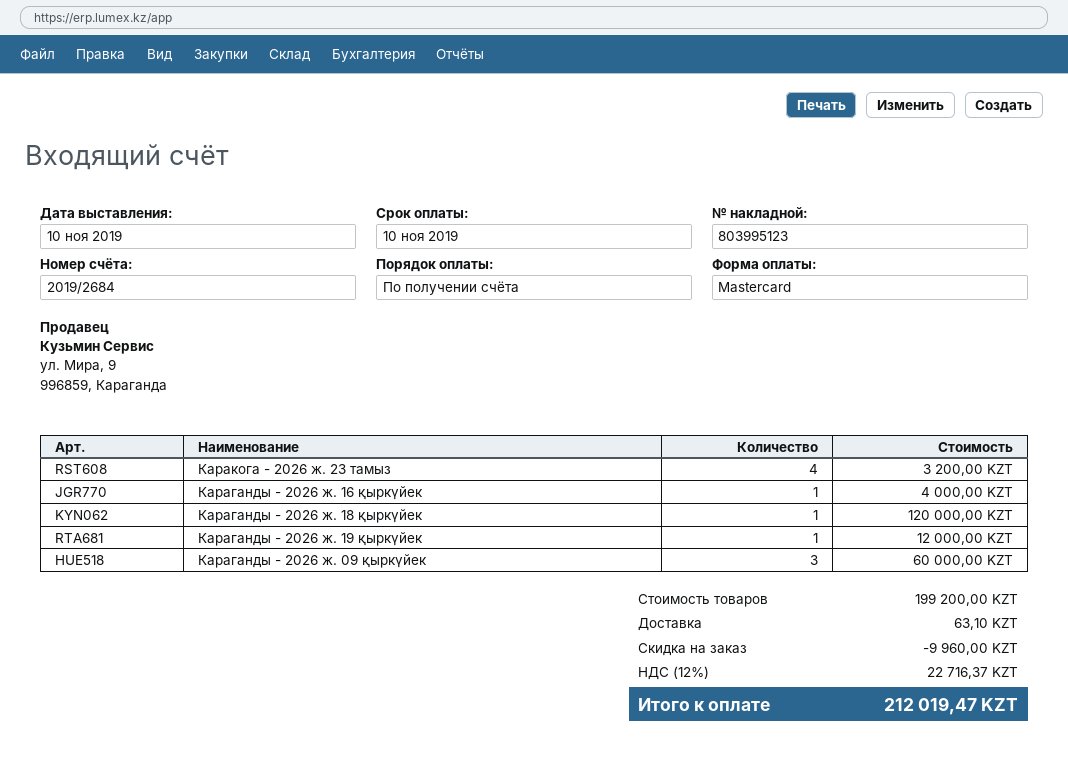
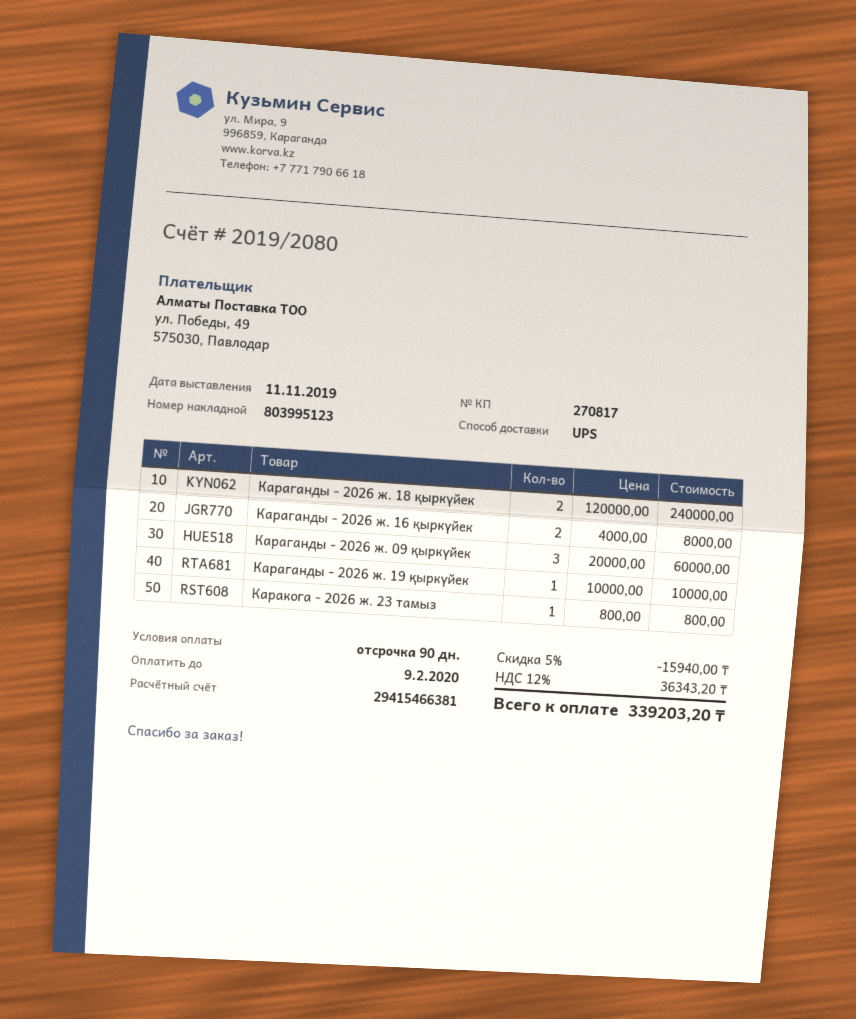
invoice number: 2019/2684 -> 2019/2080
invoice date: 2019-11-10 -> 2019-11-11
payment terms: on receipt -> 90 days
due date: 2019-11-10 -> 2020-02-09
Каракога - 2026 ж. 23 тамыз: 4 for 3200.00 -> 1 for 800.00
Караганды - 2026 ж. 16 қыркүйек: 1 for 4000.00 -> 2 for 8000.00
Караганды - 2026 ж. 18 қыркүйек: 1 for 120000.00 -> 2 for 240000.00
Караганды - 2026 ж. 19 қыркүйек: 1 for 12000.00 -> 1 for 10000.00
discount: 9960.00 -> 15940.00
shipping: 63.10 -> none
tax: 12% = 22716.37 -> 12% = 36343.20
total: 212019.47 -> 339203.20

